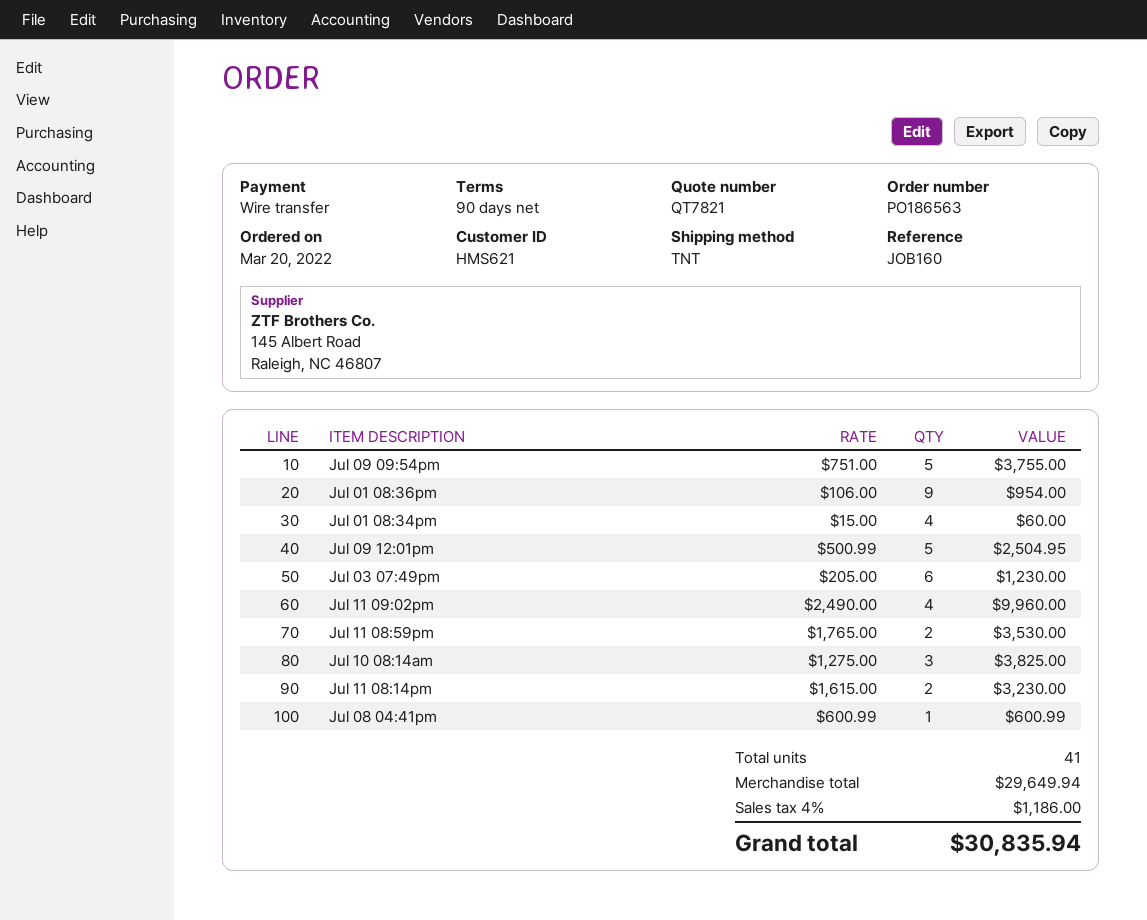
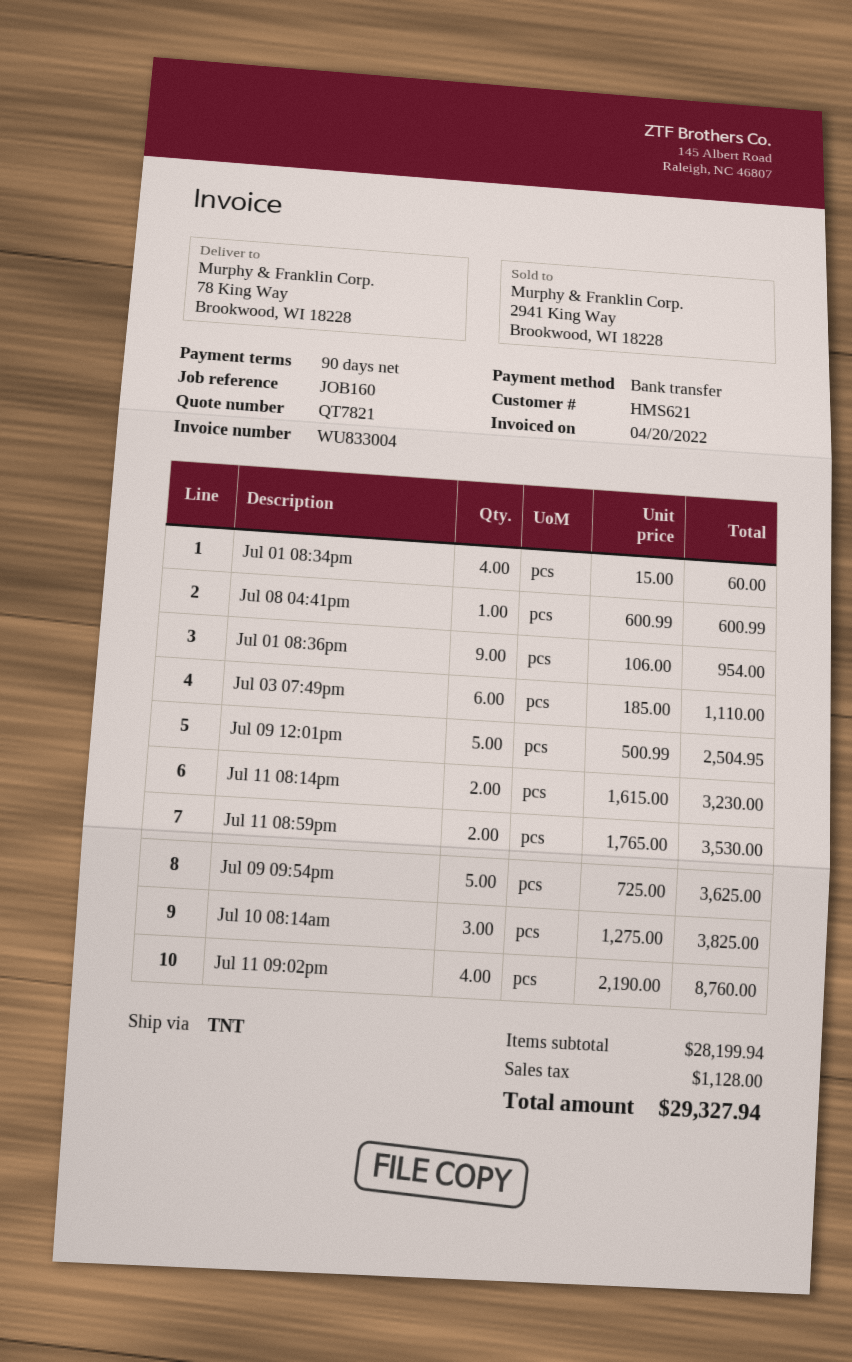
Jul 09 09:54pm: 5 x 751.00 = 3755.00 -> 5 x 725.00 = 3625.00
Jul 03 07:49pm: 6 x 205.00 = 1230.00 -> 6 x 185.00 = 1110.00
Jul 11 09:02pm: 4 x 2490.00 = 9960.00 -> 4 x 2190.00 = 8760.00
subtotal: 29649.94 -> 28199.94
tax: 1186.00 -> 1128.00
total: 30835.94 -> 29327.94

